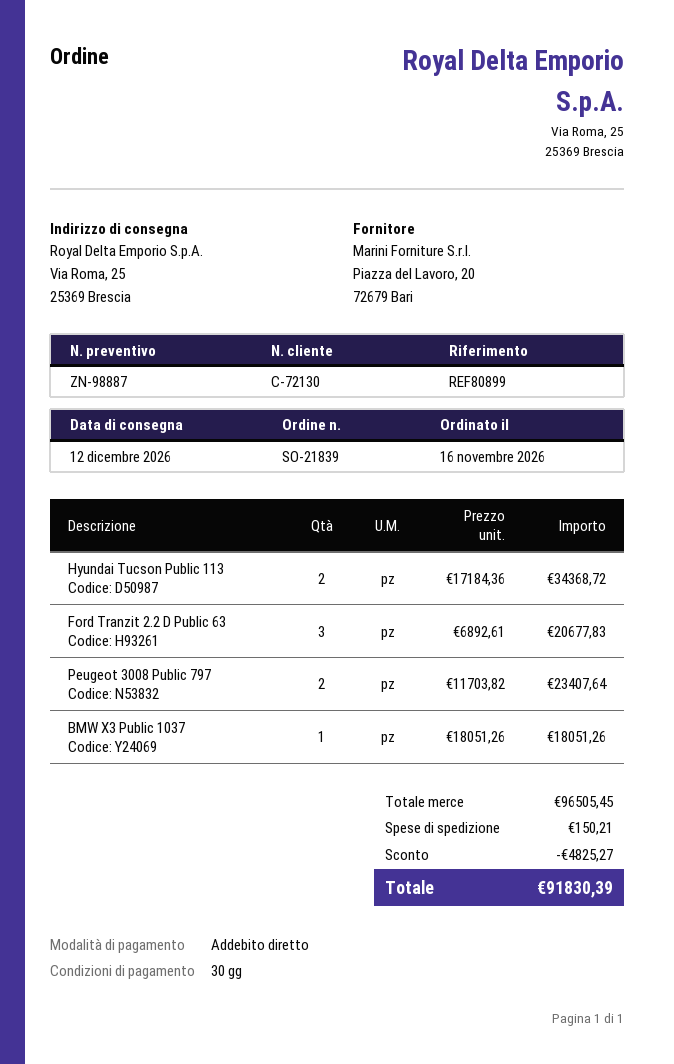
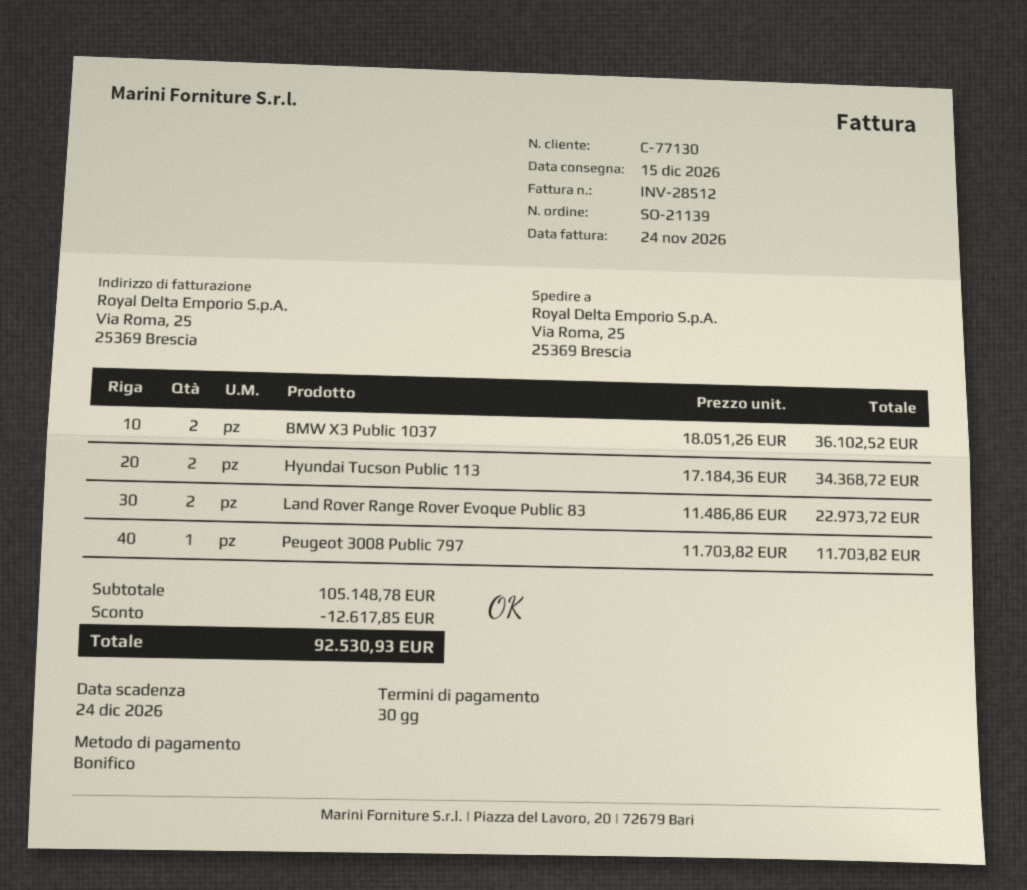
order number: SO-21839 -> SO-21139
delivery date: 2026-12-12 -> 2026-12-15
customer number: C-72130 -> C-77130
payment method: direct debit -> bank transfer
Ford Tranzit 2.2 D Public 63: 3 x 6892.61 = 20677.83 -> none
Peugeot 3008 Public 797: 2 x 11703.82 = 23407.64 -> 1 x 11703.82 = 11703.82
BMW X3 Public 1037: 1 x 18051.26 = 18051.26 -> 2 x 18051.26 = 36102.52
Land Rover Range Rover Evoque Public 83: none -> 2 x 11486.86 = 22973.72
subtotal: 96505.45 -> 105148.78
discount: 4825.27 -> 12617.85
shipping: 150.21 -> none
total: 91830.39 -> 92530.93

